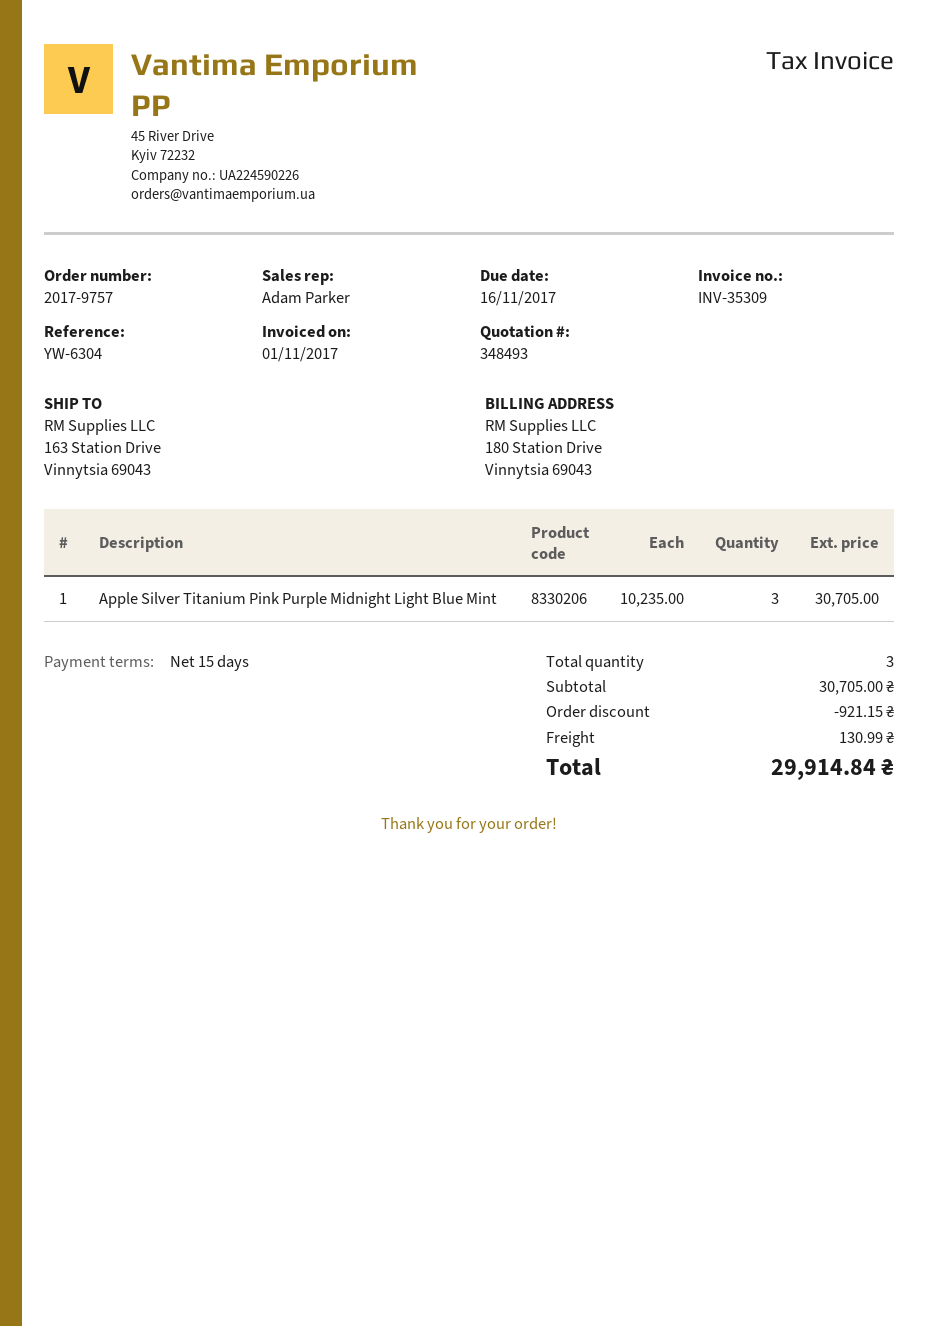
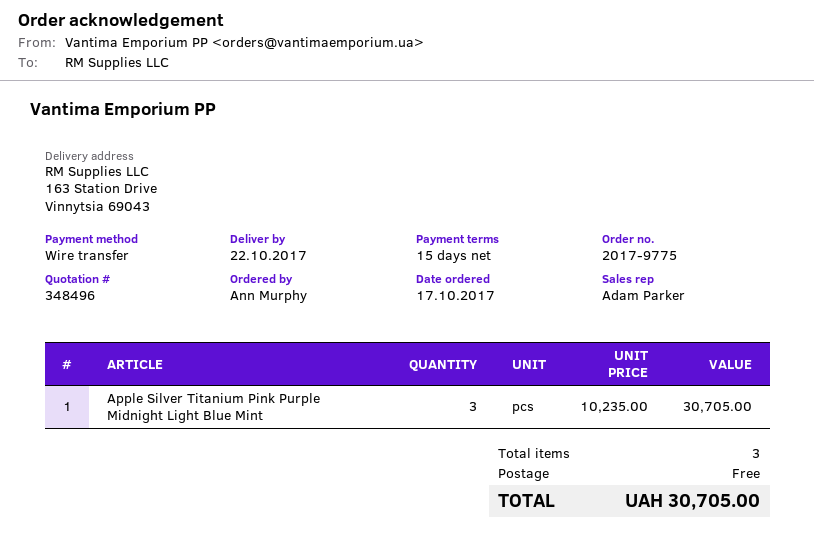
quote number: 348493 -> 348496
order number: 2017-9757 -> 2017-9775
discount: 921.15 -> none
shipping: 130.99 -> 0.00
total: 29914.84 -> 30705.00

